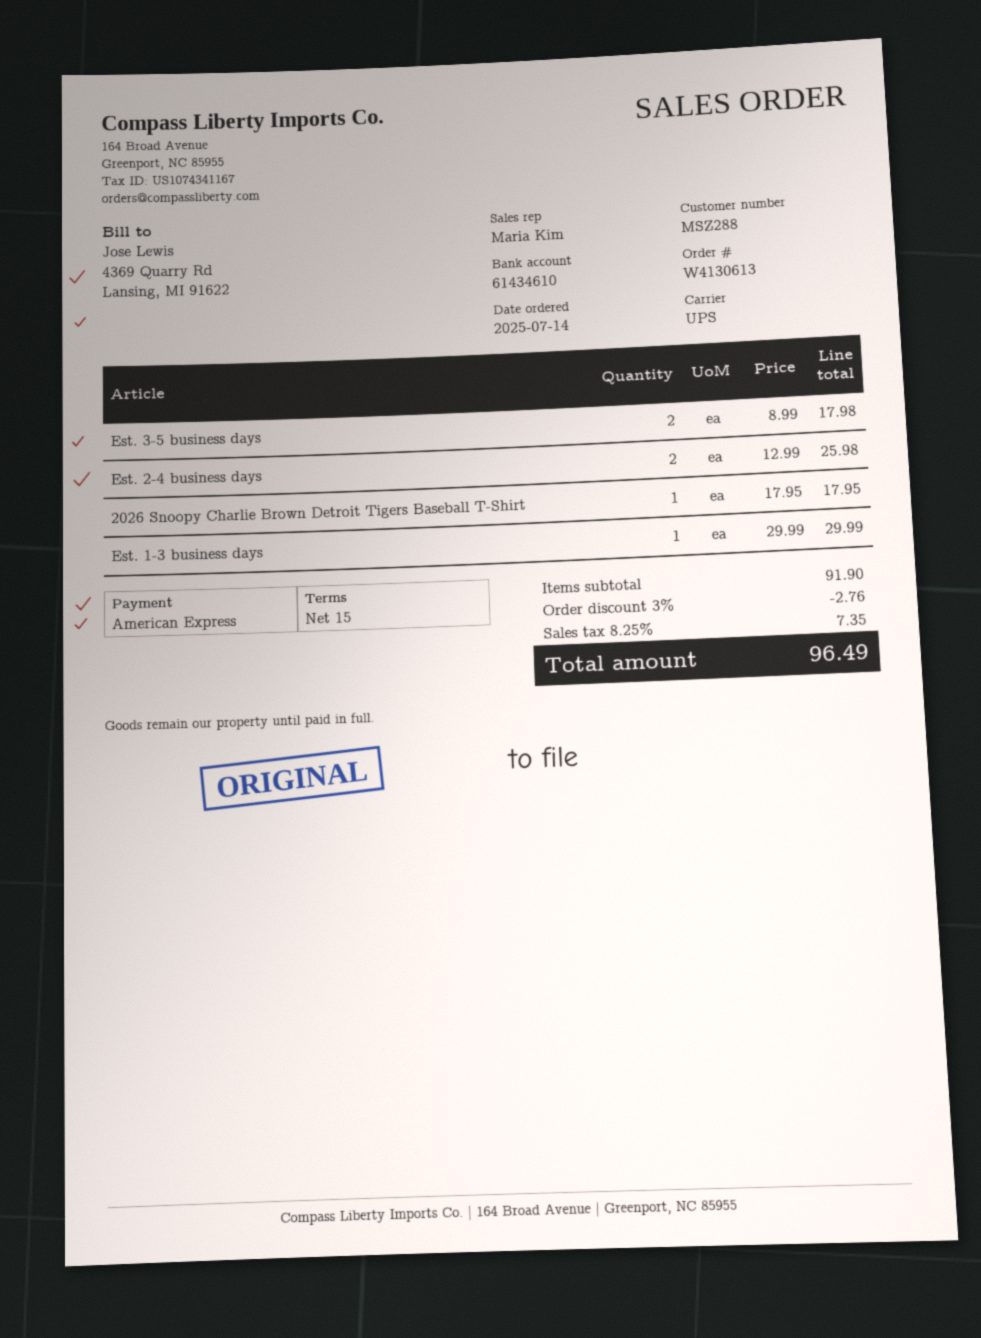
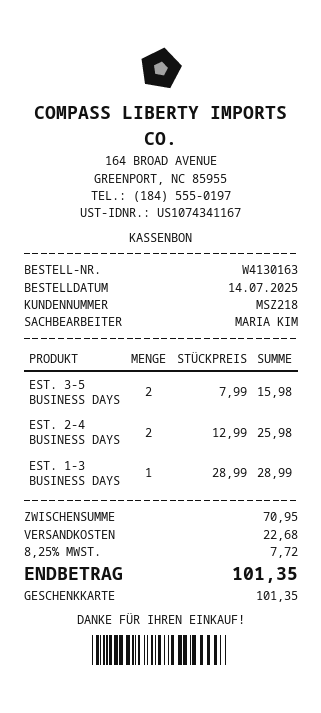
order number: W4130613 -> W4130163
customer number: MSZ288 -> MSZ218
payment method: American Express -> gift card
Est. 3-5 business days: 2 x 8.99 = 17.98 -> 2 x 7.99 = 15.98
2026 Snoopy Charlie Brown Detroit Tigers Baseball T-Shirt: 1 x 17.95 = 17.95 -> none
Est. 1-3 business days: 1 x 29.99 = 29.99 -> 1 x 28.99 = 28.99
subtotal: 91.90 -> 70.95
discount: 3% = 2.76 -> none
shipping: none -> 22.68
tax: 8.25% = 7.35 -> 8.25% = 7.72
total: 96.49 -> 101.35

